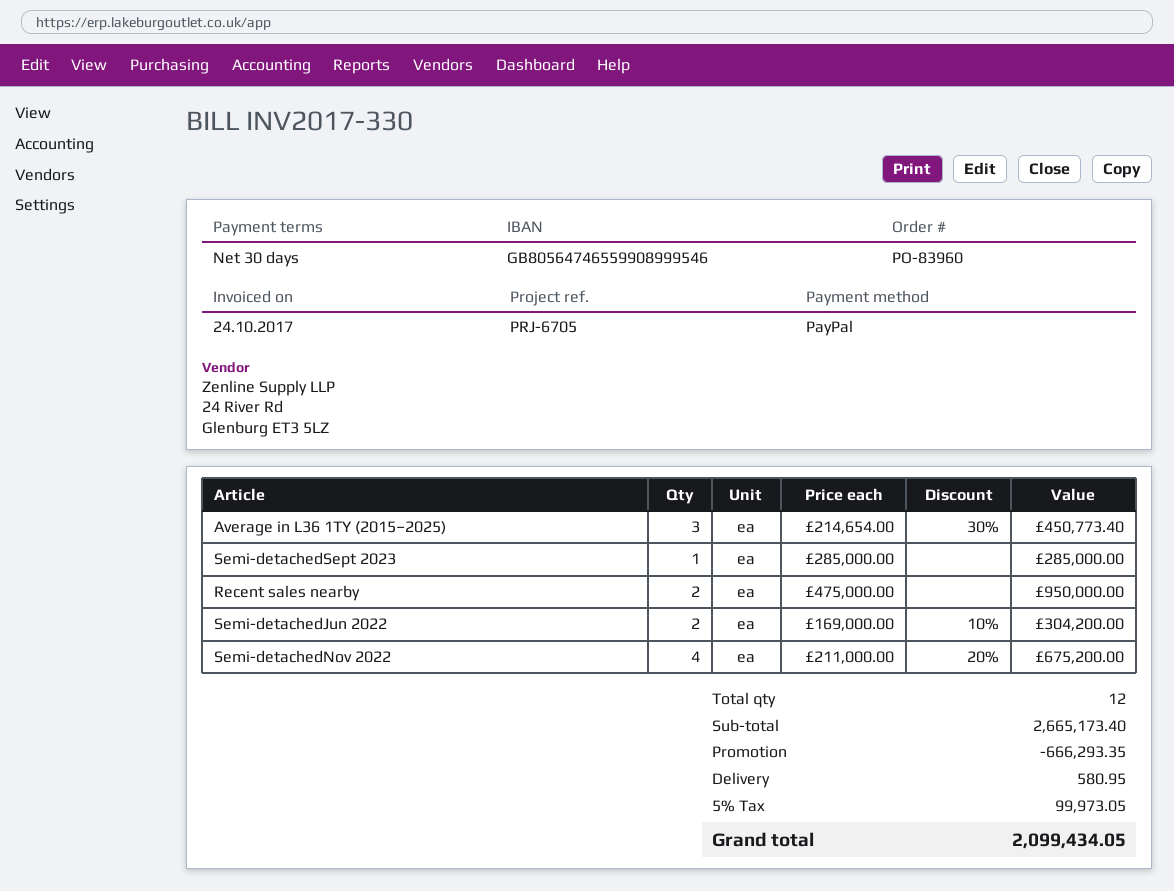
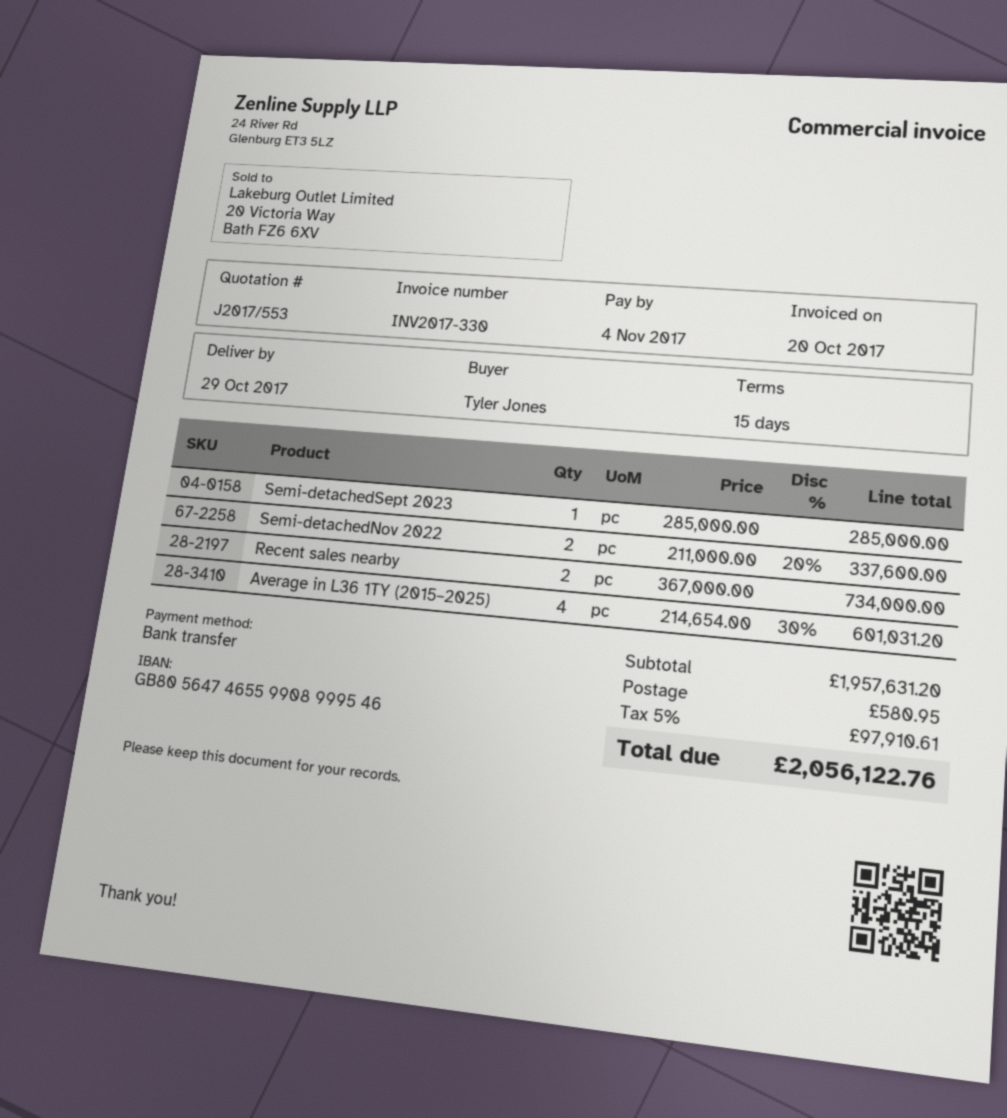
invoice date: 2017-10-24 -> 2017-10-20
payment terms: 30 days -> 15 days
payment method: PayPal -> bank transfer
Average in L36 1TY (2015–2025): 3 x 214654.00 - 30% = 450773.40 -> 4 x 214654.00 - 30% = 601031.20
Recent sales nearby: 2 x 475000.00 = 950000.00 -> 2 x 367000.00 = 734000.00
Semi-detachedJun 2022: 2 x 169000.00 - 10% = 304200.00 -> none
Semi-detachedNov 2022: 4 x 211000.00 - 20% = 675200.00 -> 2 x 211000.00 - 20% = 337600.00
subtotal: 2665173.40 -> 1957631.20
discount: 666293.35 -> none
tax: 5% = 99973.05 -> 5% = 97910.61
total: 2099434.05 -> 2056122.76

